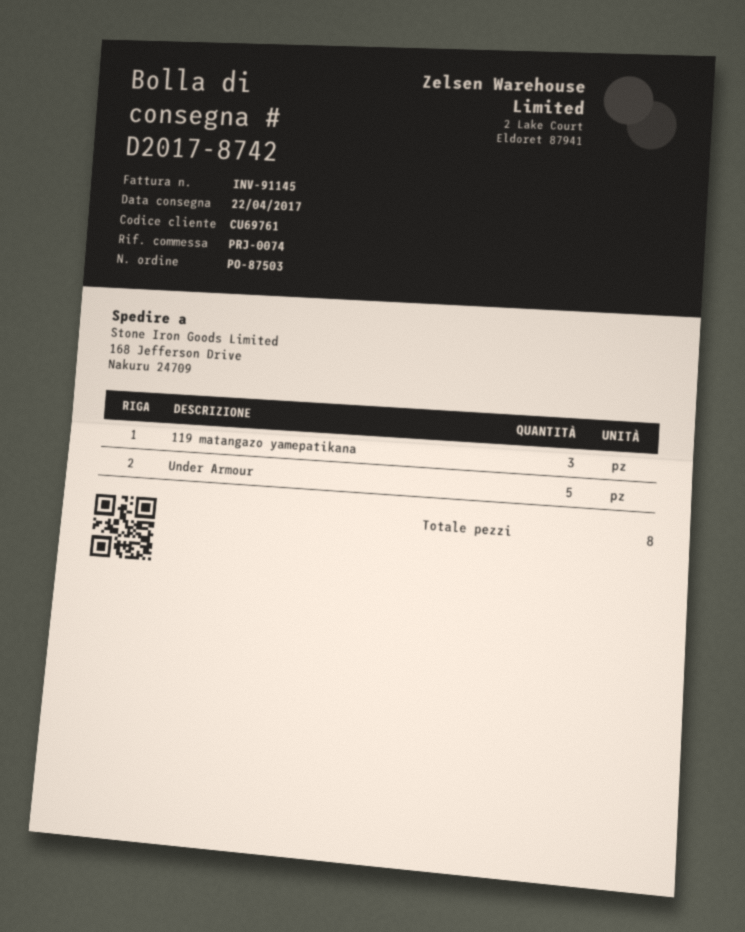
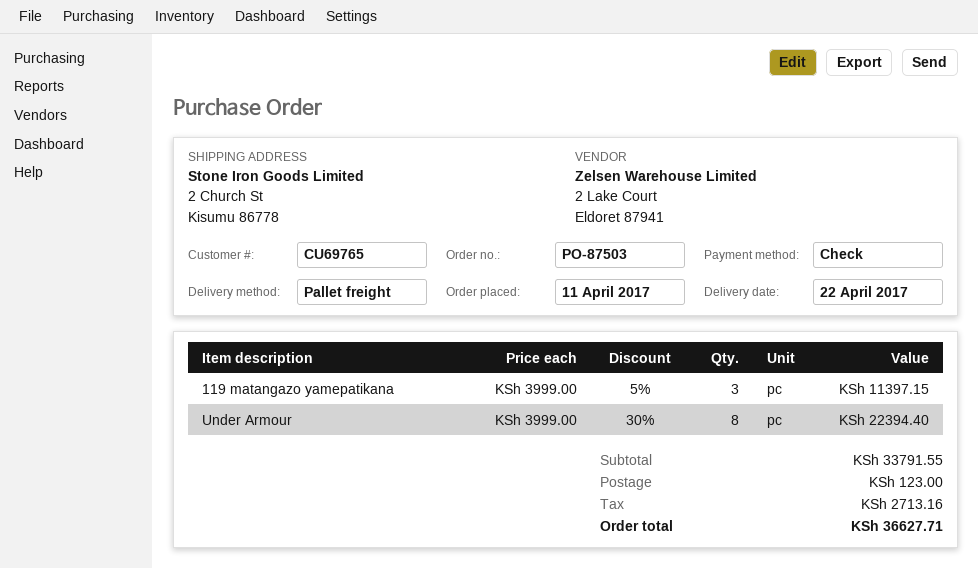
customer number: CU69761 -> CU69765
ship to: 168 Jefferson Drive, Nakuru 24709 -> 2 Church St, Kisumu 86778
Under Armour: 5 -> 8

